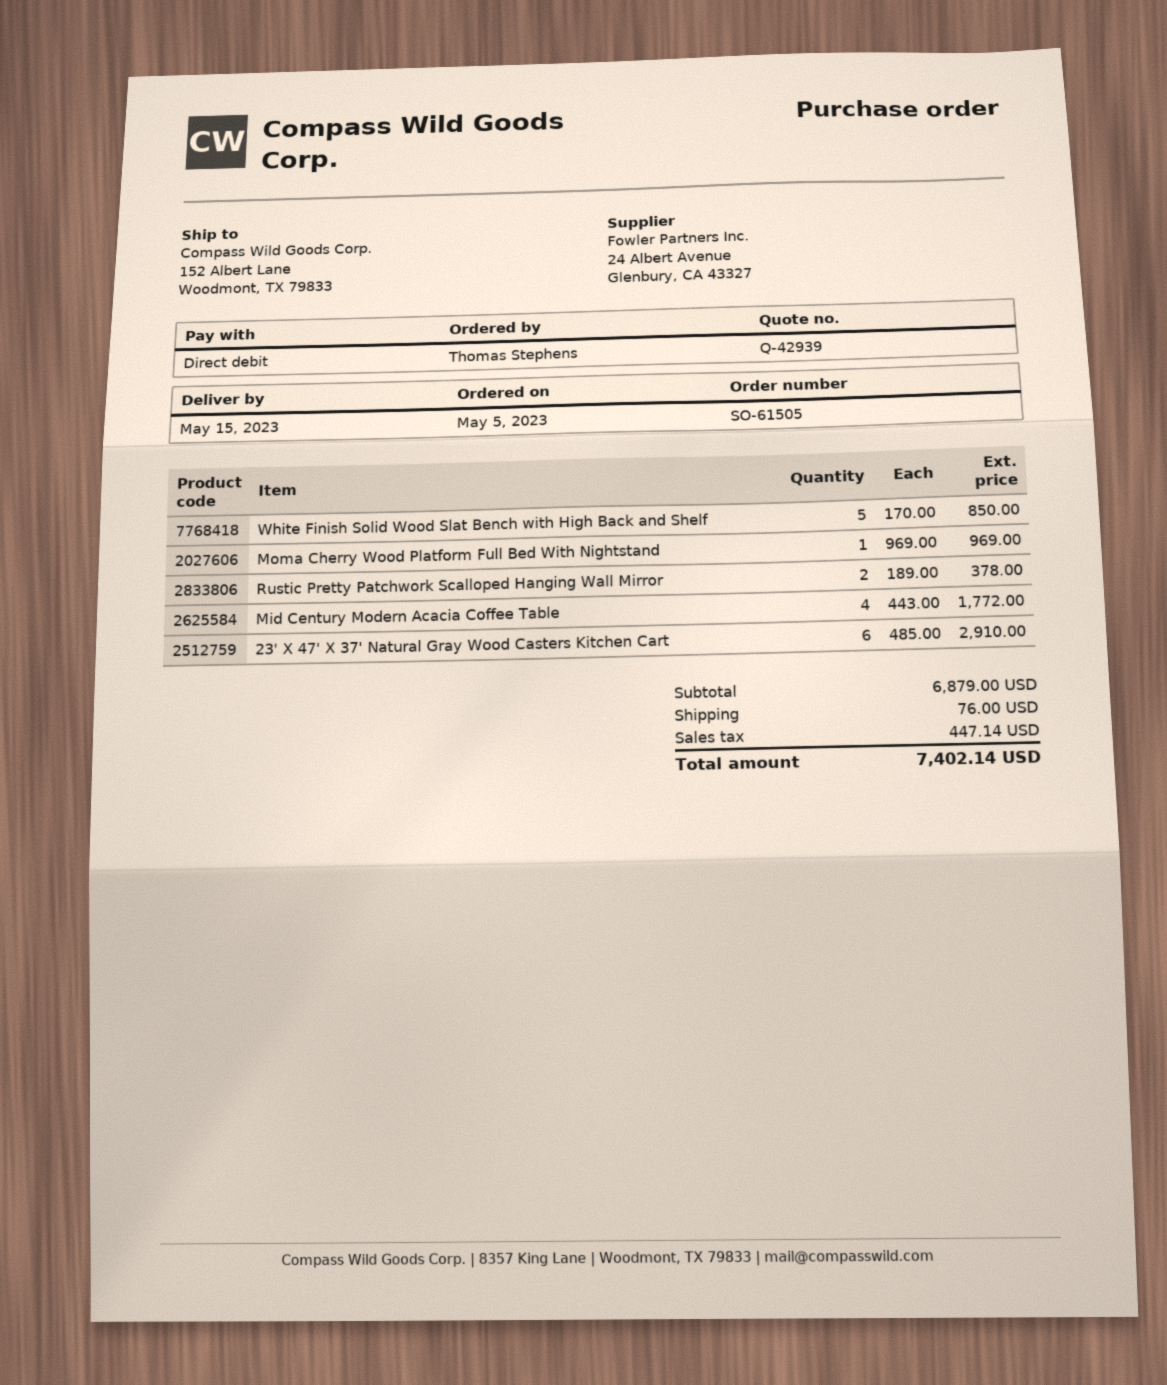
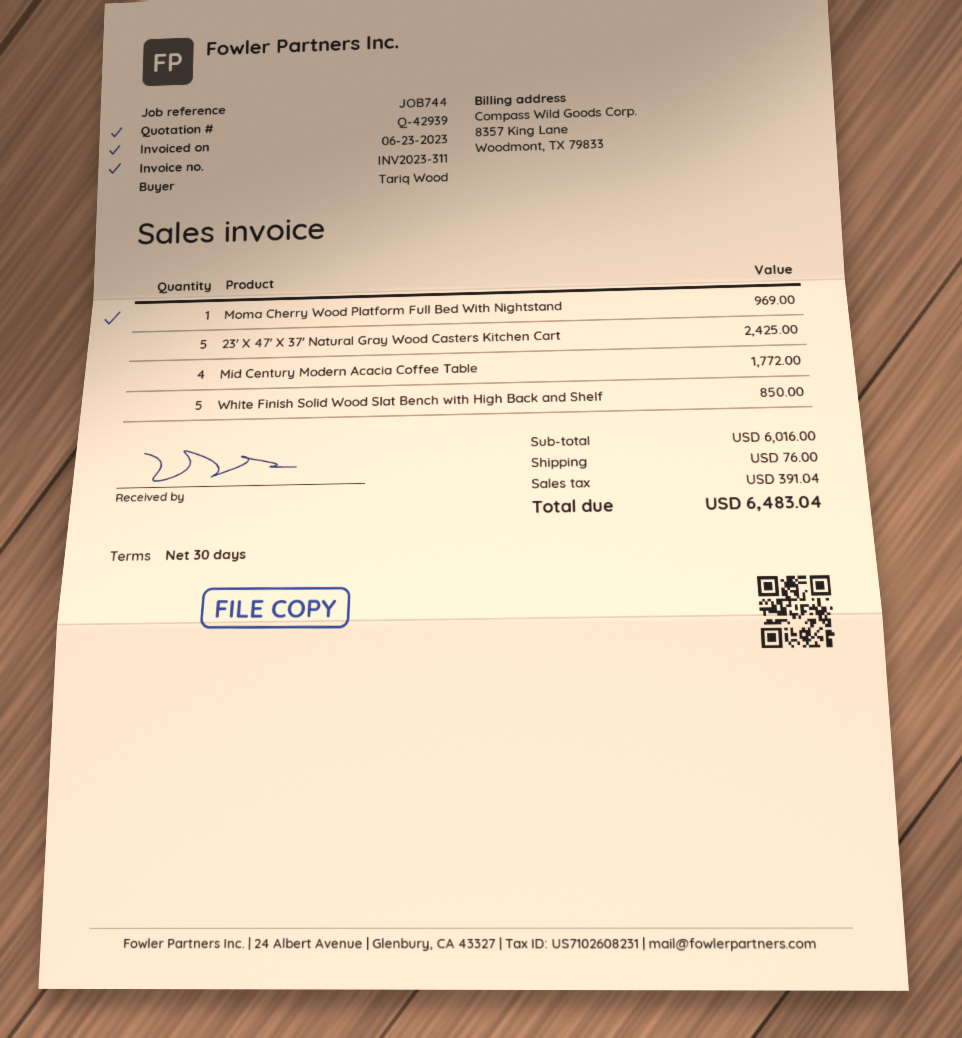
ordered by: Thomas Stephens -> Tariq Wood
Rustic Pretty Patchwork Scalloped Hanging Wall Mirror: 2 for 378.00 -> none
23' X 47' X 37' Natural Gray Wood Casters Kitchen Cart: 6 for 2910.00 -> 5 for 2425.00
subtotal: 6879.00 -> 6016.00
tax: 447.14 -> 391.04
total: 7402.14 -> 6483.04

